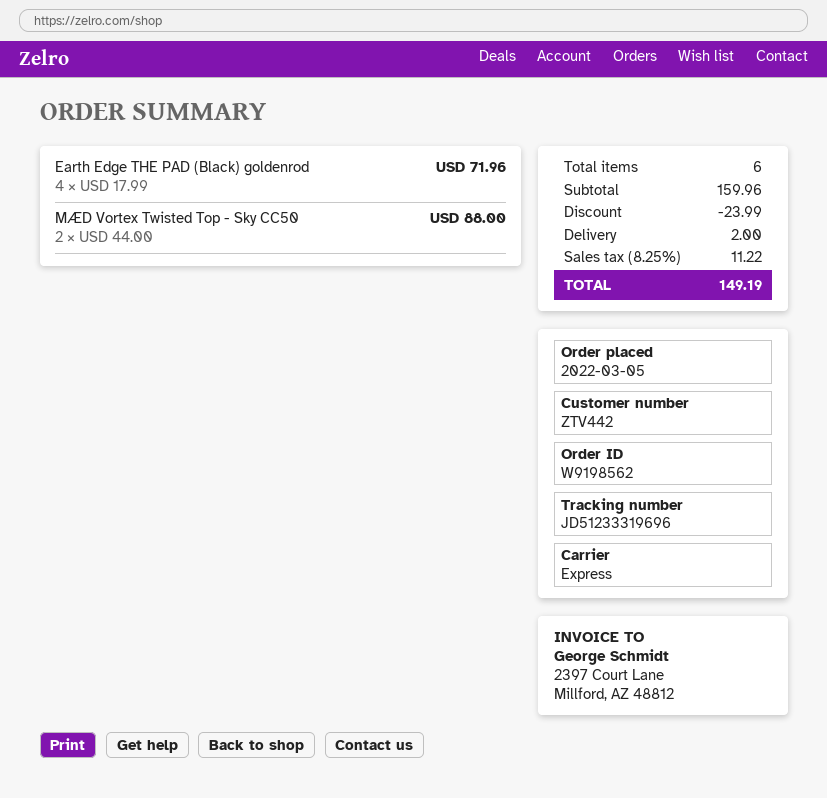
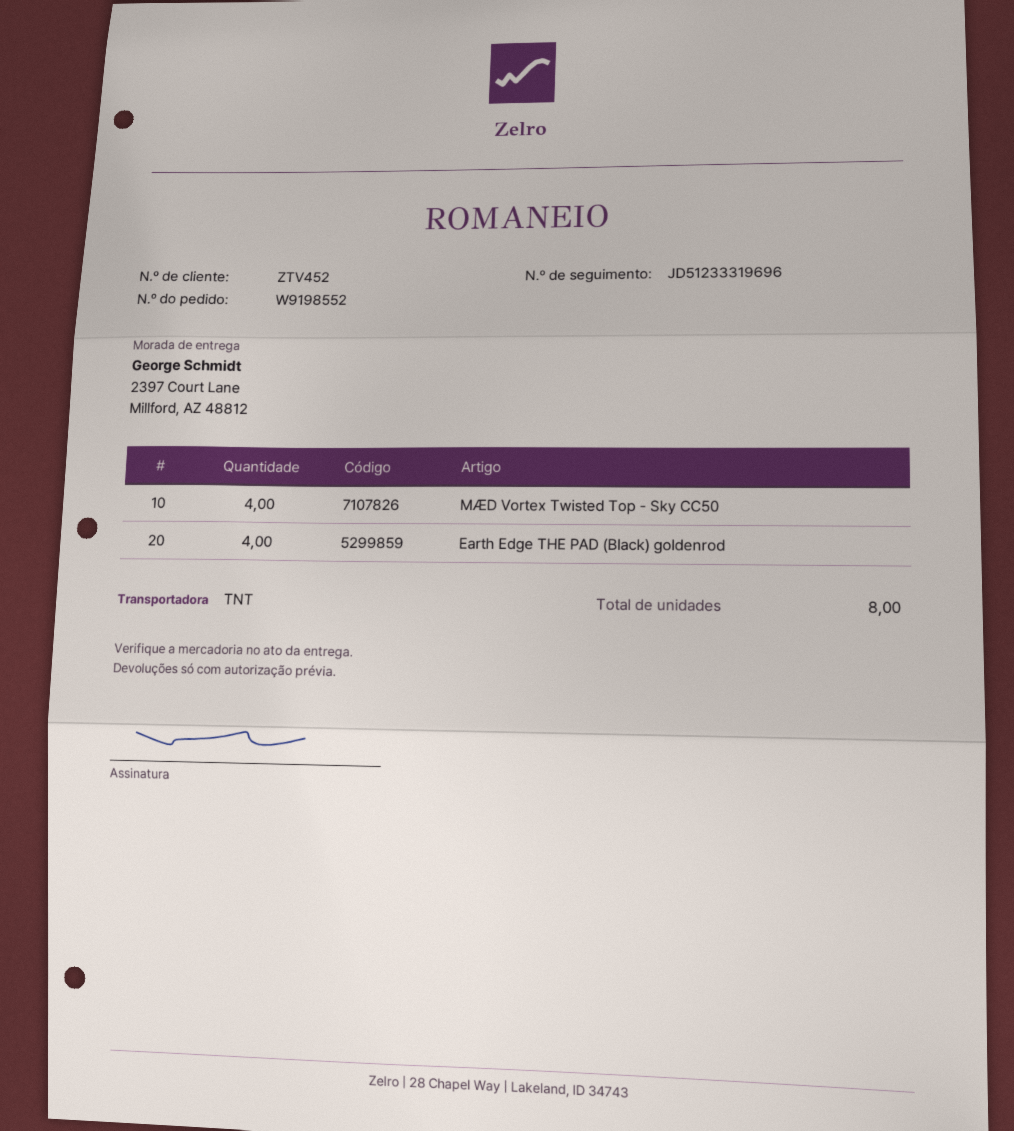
order number: W9198562 -> W9198552
customer number: ZTV442 -> ZTV452
shipping method: express -> TNT
MÆD Vortex Twisted Top - Sky CC50: 2 -> 4
total quantity: 6 -> 8

